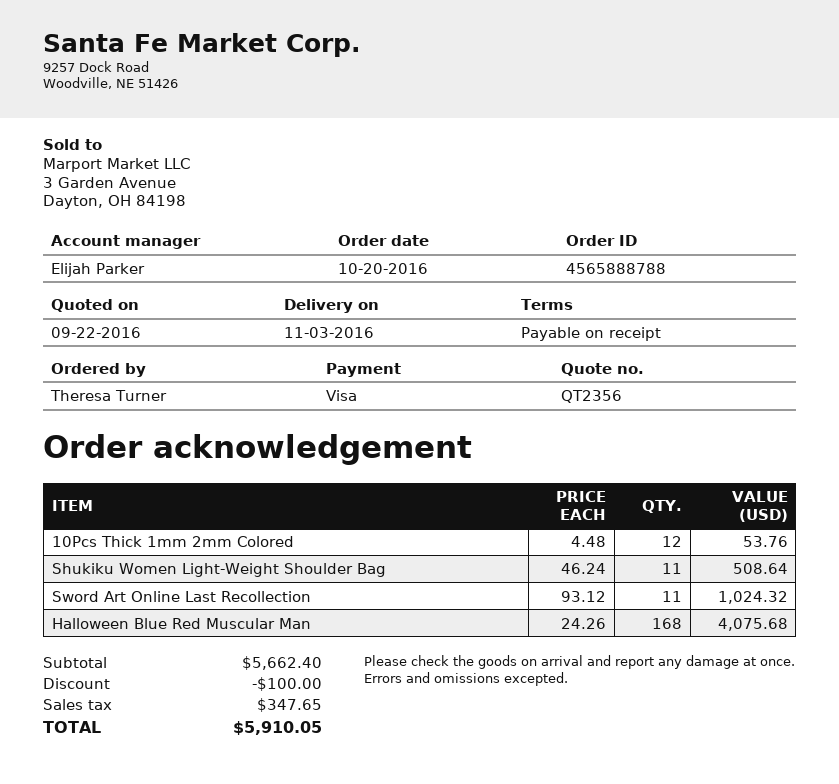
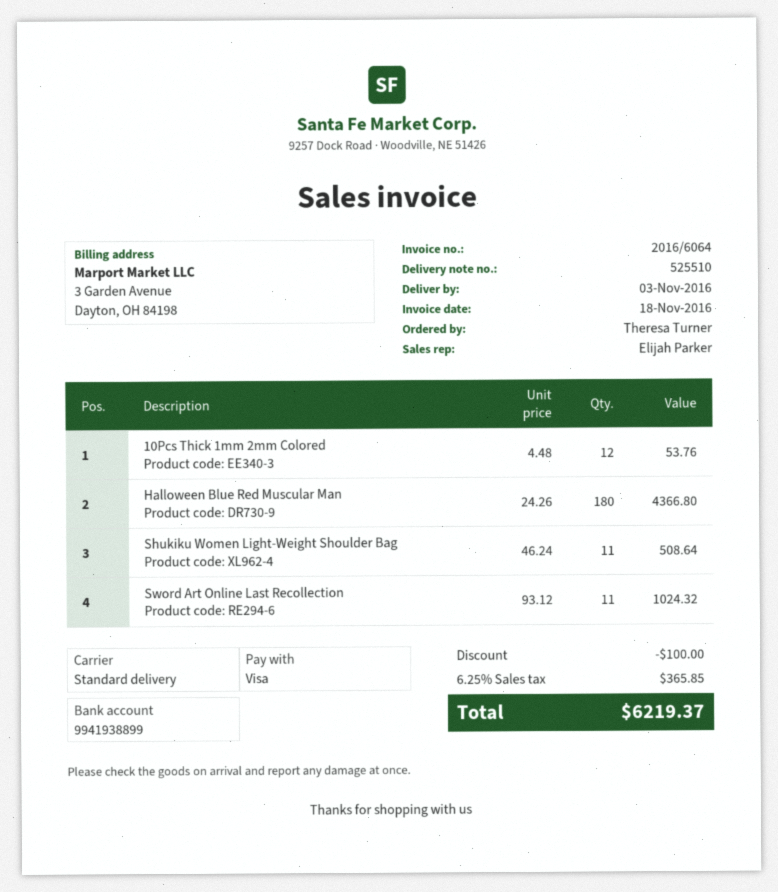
Halloween Blue Red Muscular Man: 168 x 24.26 = 4075.68 -> 180 x 24.26 = 4366.80
tax: 347.65 -> 365.85
total: 5910.05 -> 6219.37

